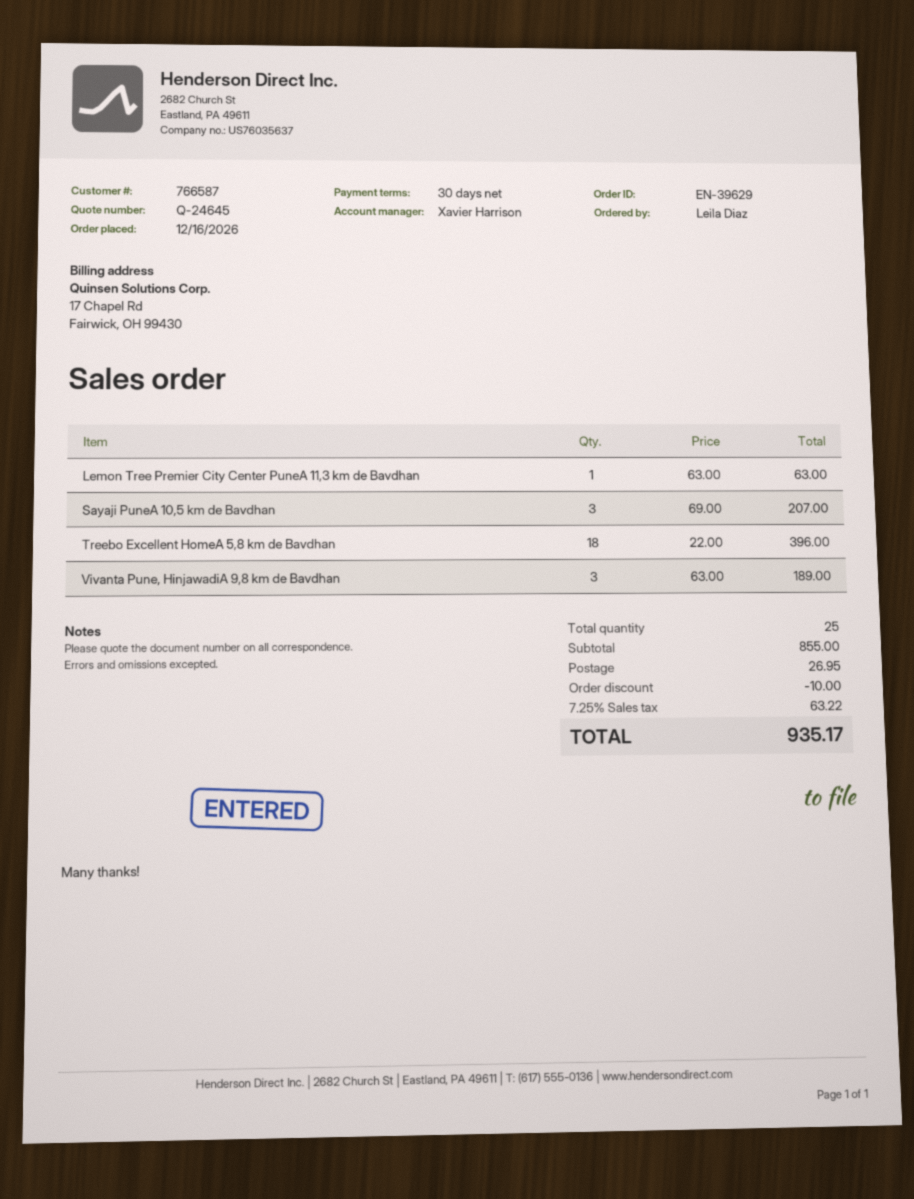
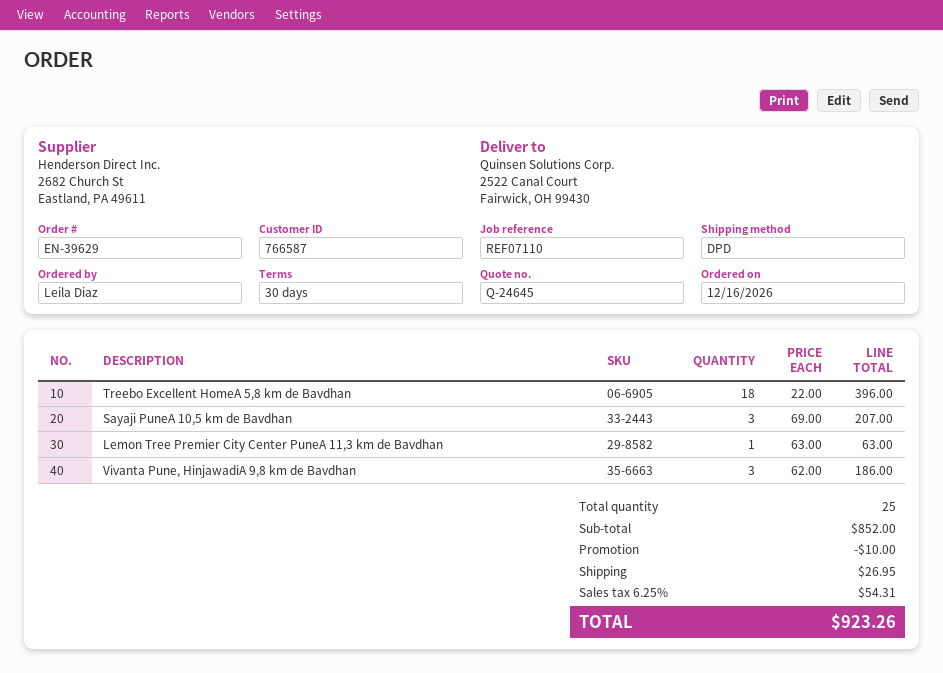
Vivanta Pune, HinjawadiA 9,8 km de Bavdhan: 3 x 63.00 = 189.00 -> 3 x 62.00 = 186.00
subtotal: 855.00 -> 852.00
tax: 7.25% = 63.22 -> 6.25% = 54.31
total: 935.17 -> 923.26

